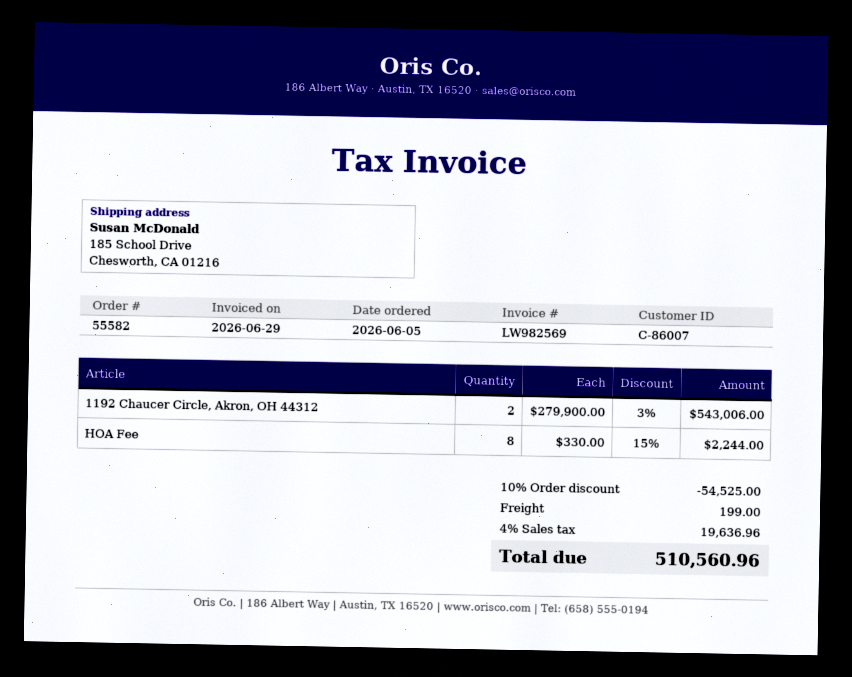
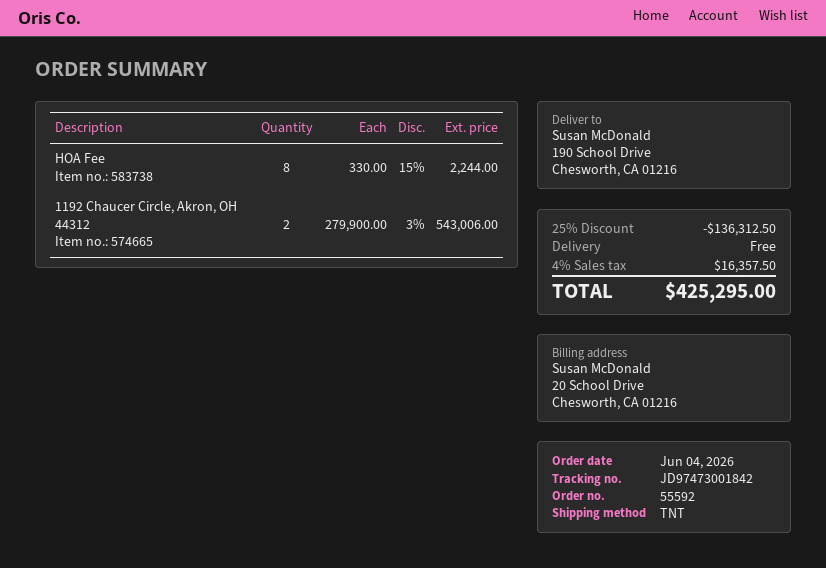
order number: 55582 -> 55592
order date: 2026-06-05 -> 2026-06-04
ship to: 185 School Drive, Chesworth, CA 01216 -> 190 School Drive, Chesworth, CA 01216
discount: 10% = 54525.00 -> 25% = 136312.50
shipping: 199.00 -> 0.00
tax: 4% = 19636.96 -> 4% = 16357.50
total: 510560.96 -> 425295.00

